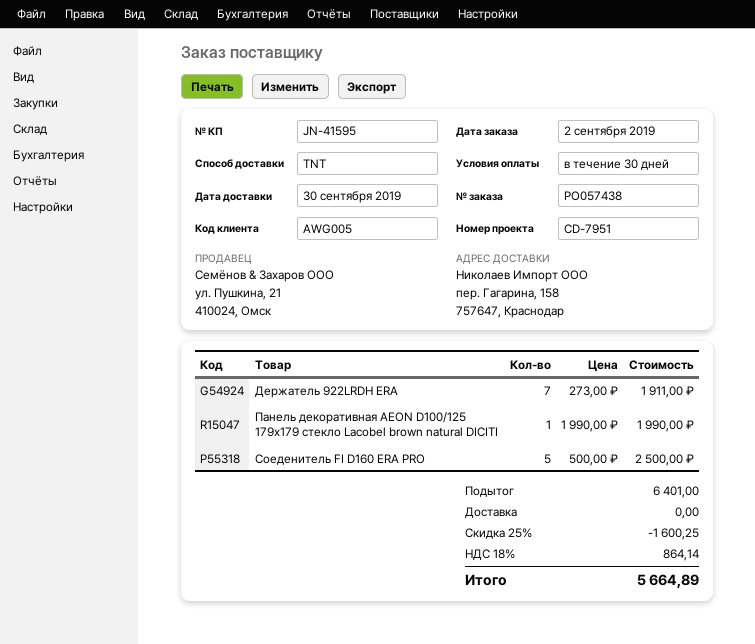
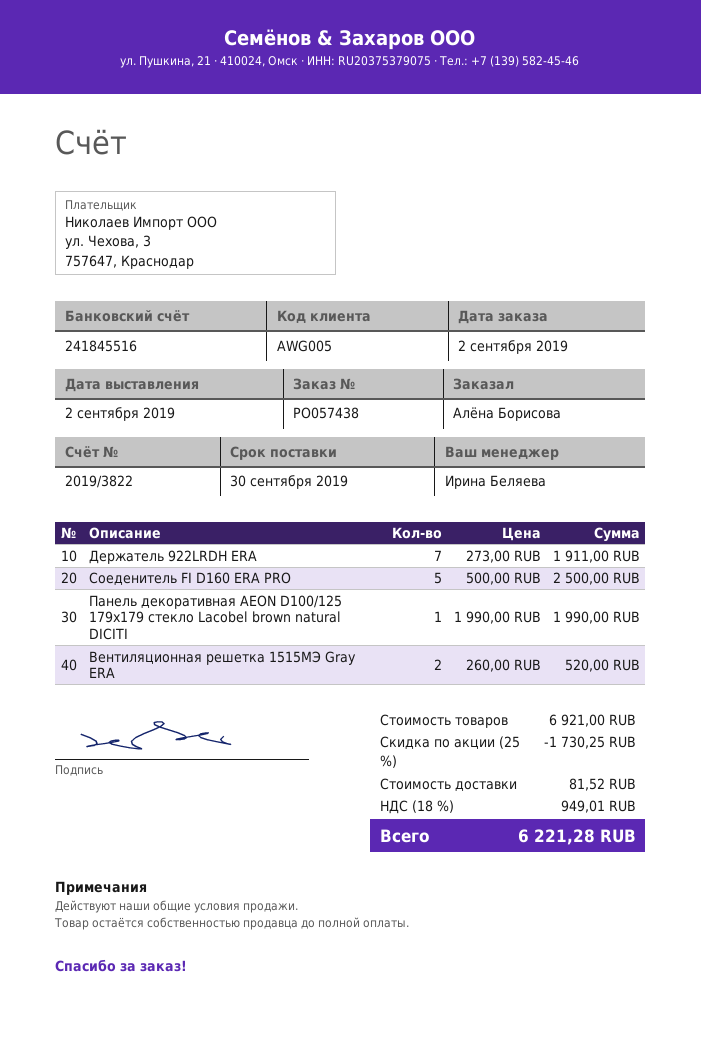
Вентиляционная решетка 1515МЭ Gray ERA: none -> 2 x 260.00 = 520.00
subtotal: 6401.00 -> 6921.00
discount: 25% = 1600.25 -> 25% = 1730.25
shipping: 0.00 -> 81.52
tax: 18% = 864.14 -> 18% = 949.01
total: 5664.89 -> 6221.28

